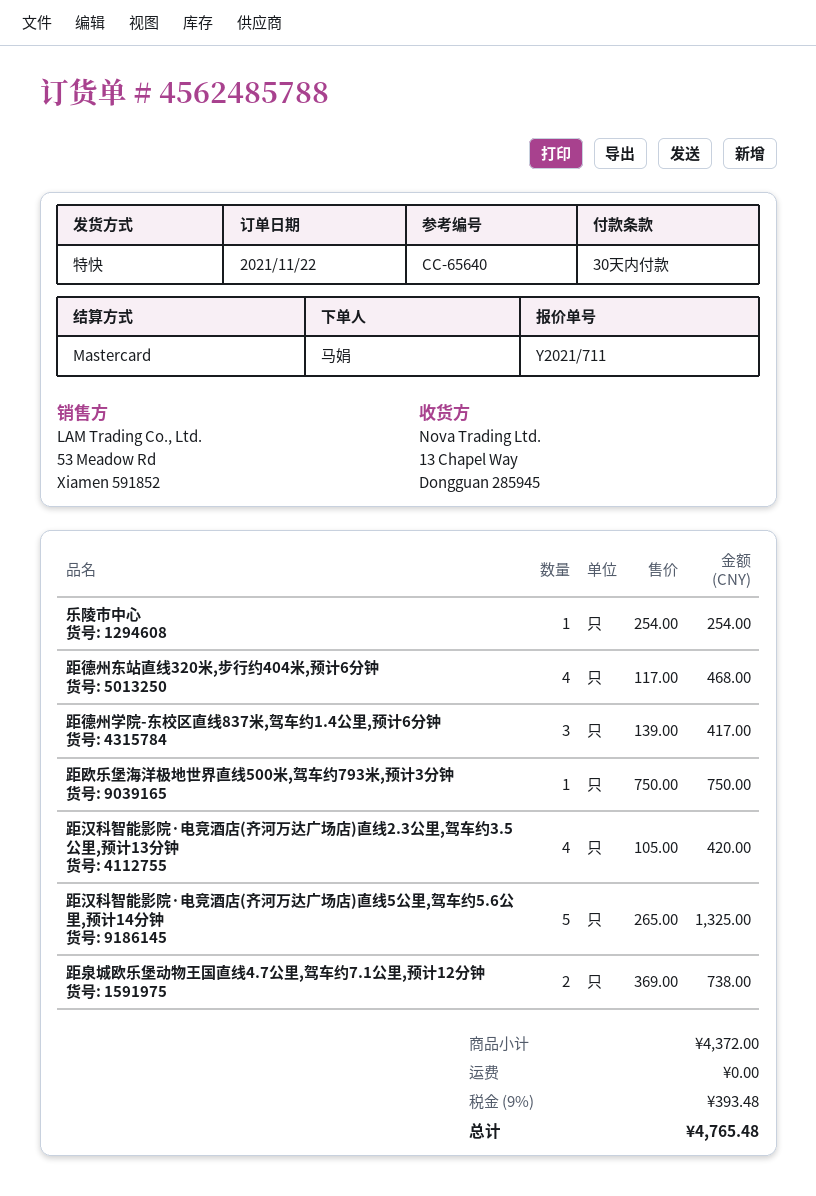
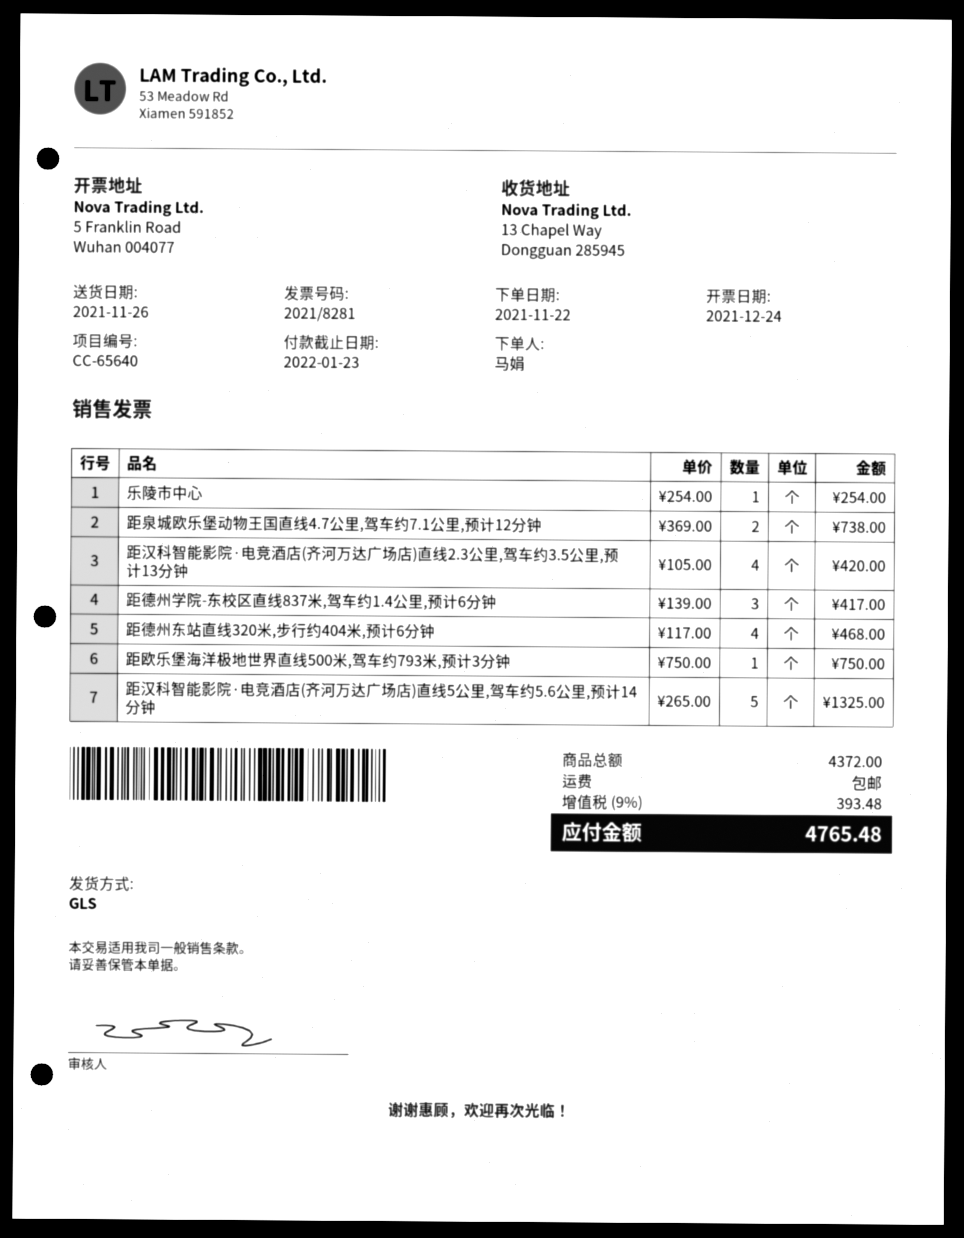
shipping method: express -> GLS

